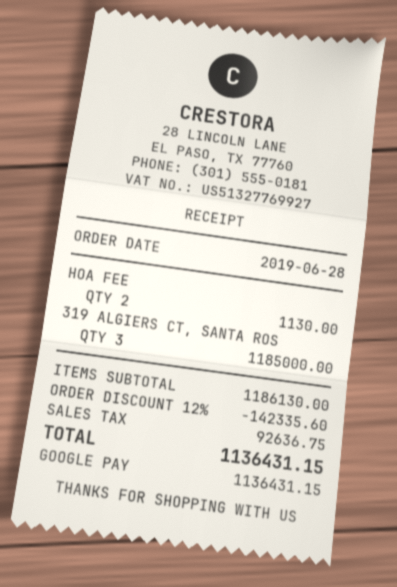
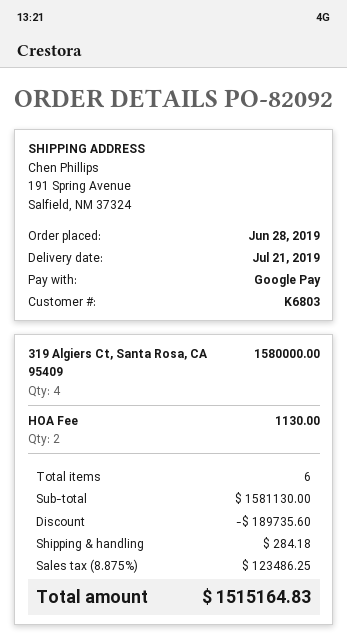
319 ALGIERS CT, SANTA ROS: 3 for 1185000.00 -> 4 for 1580000.00
subtotal: 1186130.00 -> 1581130.00
discount: 142335.60 -> 189735.60
shipping: none -> 284.18
tax: 92636.75 -> 123486.25
total: 1136431.15 -> 1515164.83

